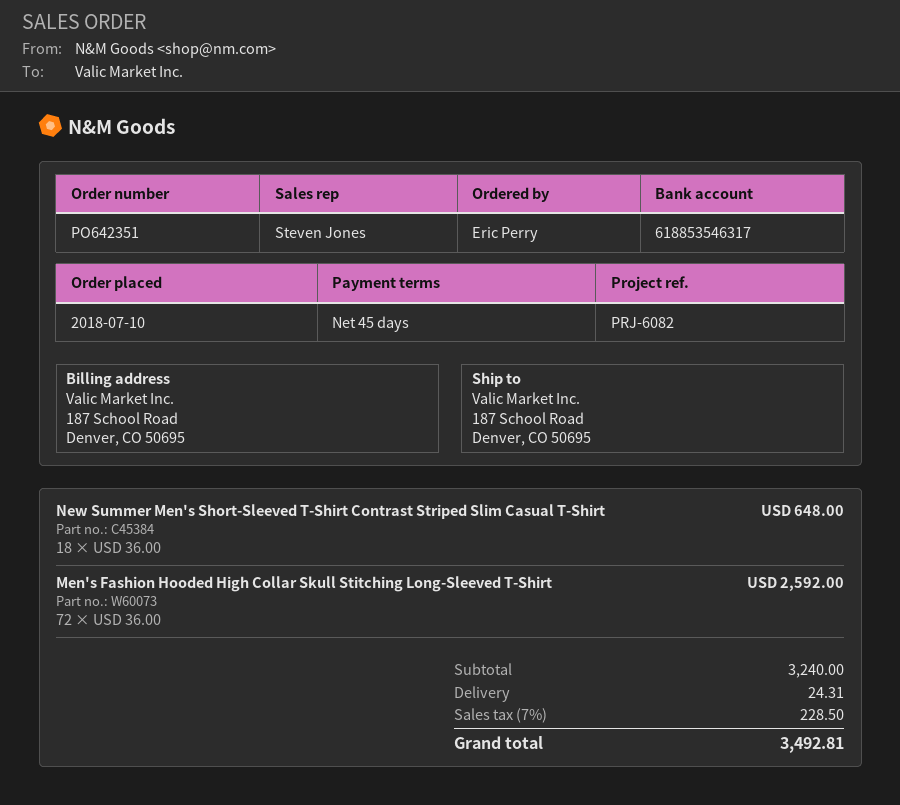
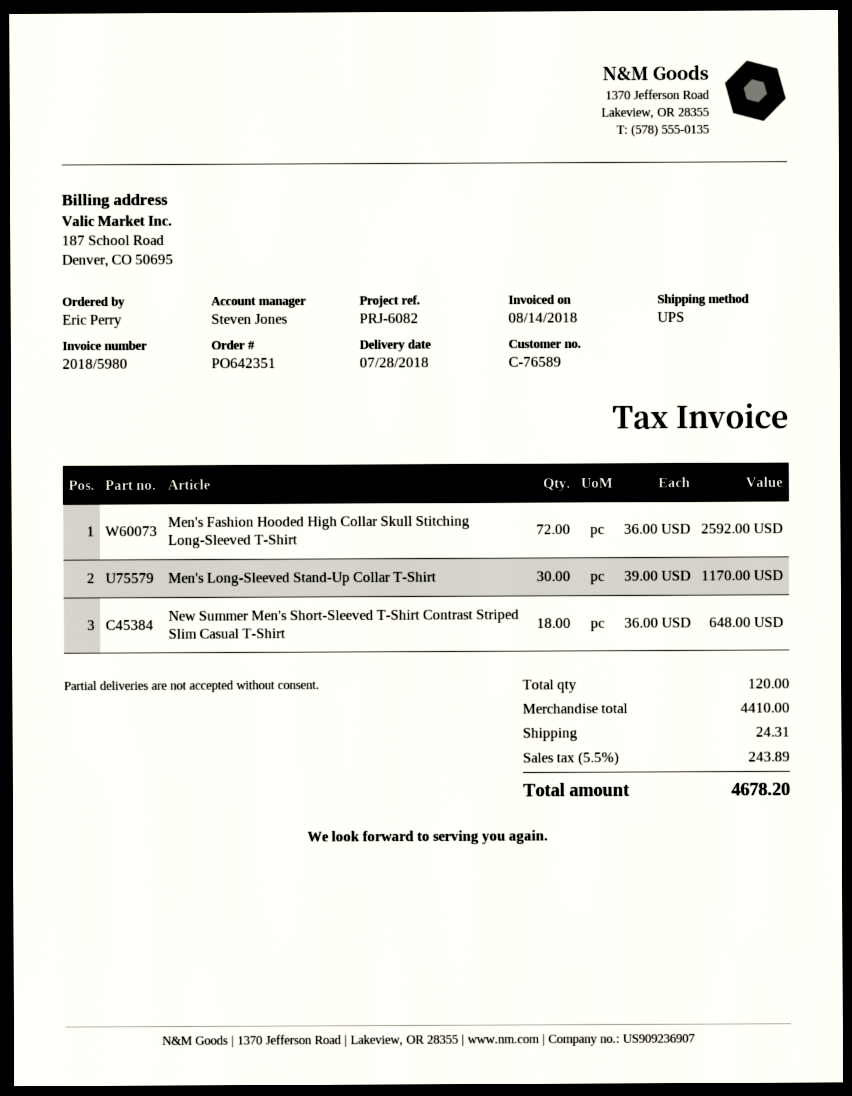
Men's Long-Sleeved Stand-Up Collar T-Shirt: none -> 30 x 39.00 = 1170.00
subtotal: 3240.00 -> 4410.00
tax: 7% = 228.50 -> 5.5% = 243.89
total: 3492.81 -> 4678.20

